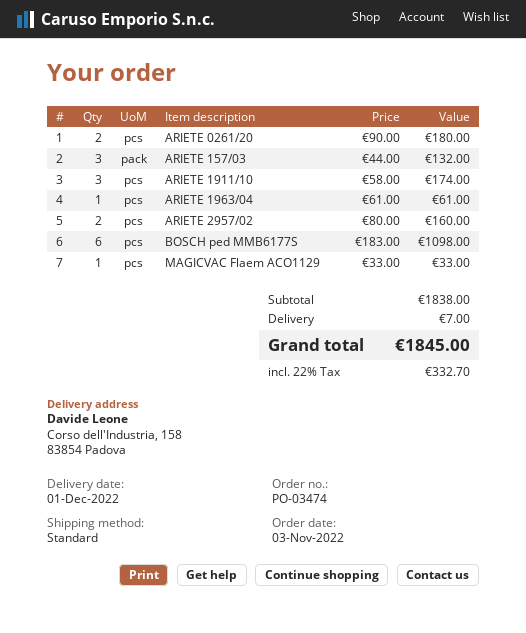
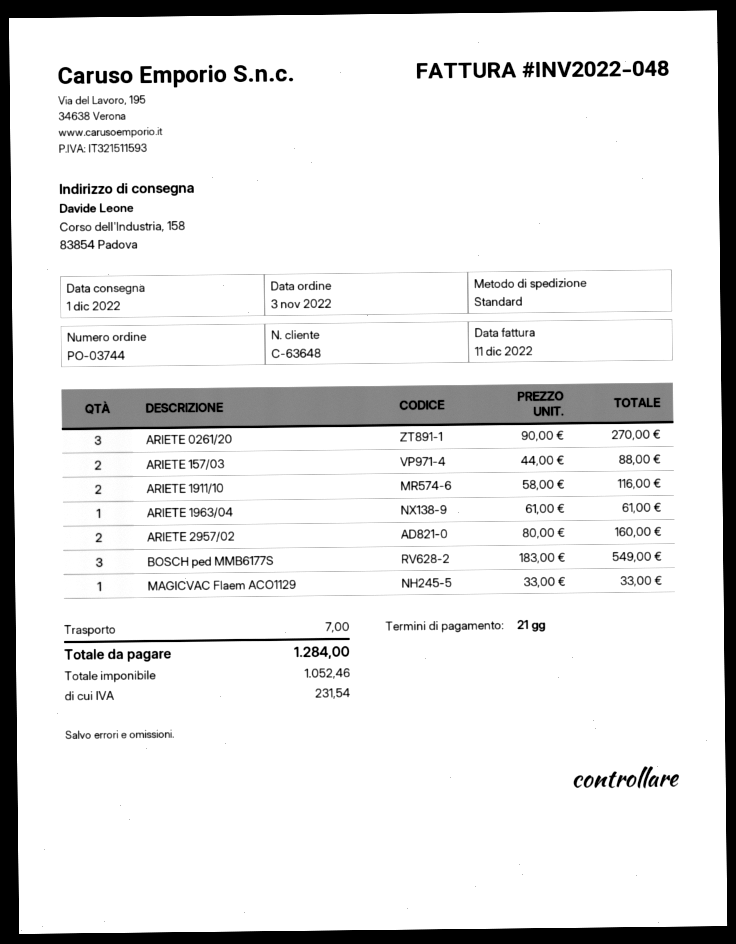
order number: PO-03474 -> PO-03744
ARIETE 0261/20: 2 x 90.00 = 180.00 -> 3 x 90.00 = 270.00
ARIETE 157/03: 3 x 44.00 = 132.00 -> 2 x 44.00 = 88.00
ARIETE 1911/10: 3 x 58.00 = 174.00 -> 2 x 58.00 = 116.00
BOSCH ped MMB6177S: 6 x 183.00 = 1098.00 -> 3 x 183.00 = 549.00
tax: 332.70 -> 231.54
total: 1845.00 -> 1284.00

